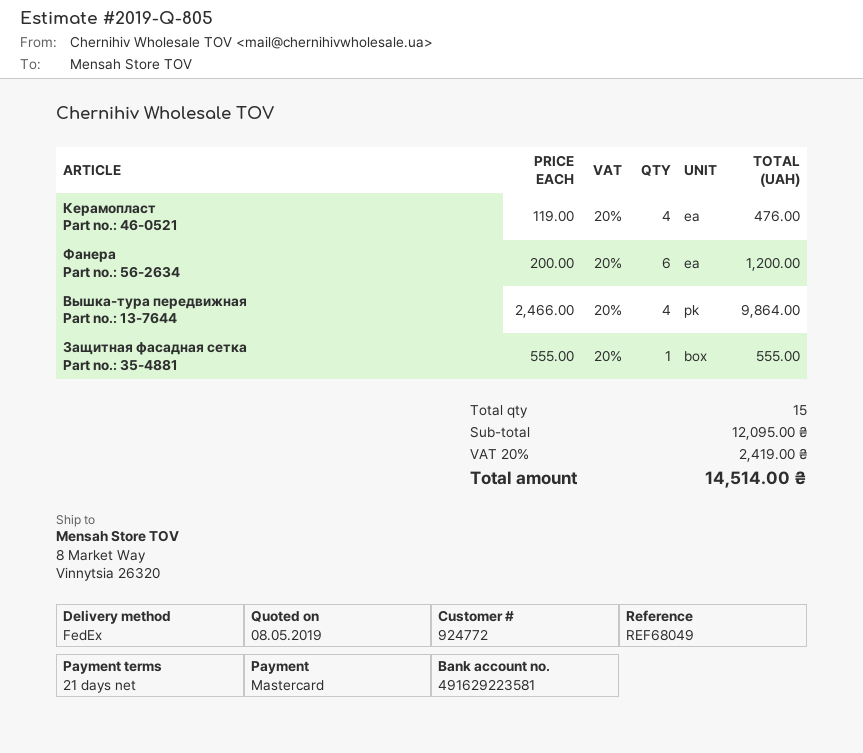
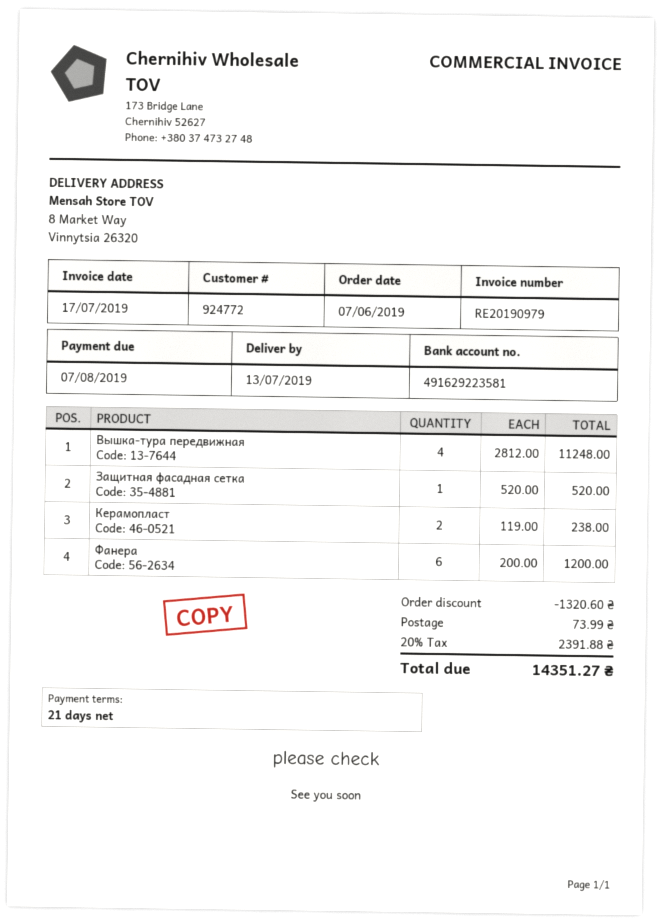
Керамопласт: 4 x 119.00 = 476.00 -> 2 x 119.00 = 238.00
Вышка-тура передвижная: 4 x 2466.00 = 9864.00 -> 4 x 2812.00 = 11248.00
Защитная фасадная сетка: 1 x 555.00 = 555.00 -> 1 x 520.00 = 520.00
discount: none -> 1320.60
shipping: none -> 73.99
tax: 20% = 2419.00 -> 20% = 2391.88
total: 14514.00 -> 14351.27

